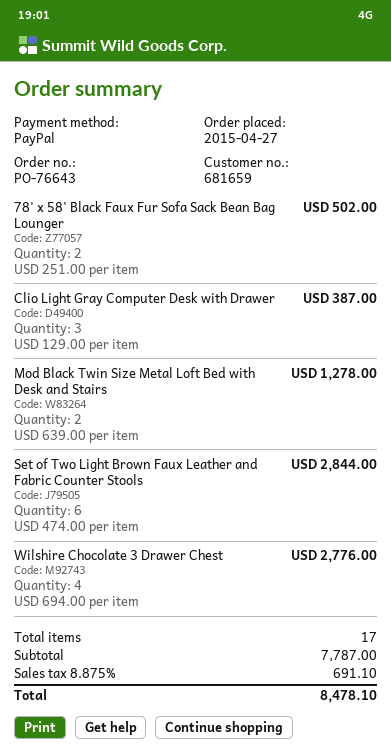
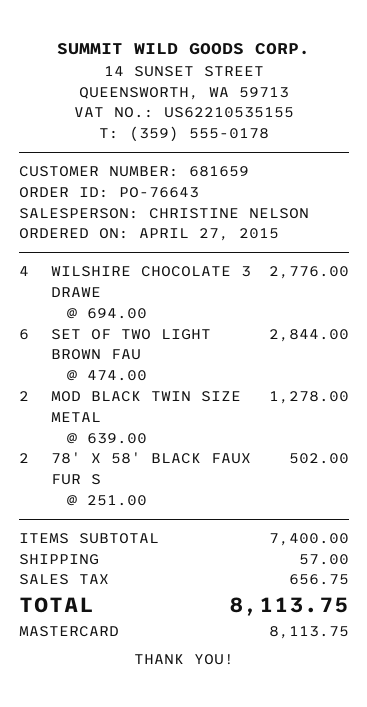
payment method: PayPal -> Mastercard
Clio Light Gray Computer Desk with Drawer: 3 x 129.00 = 387.00 -> none
subtotal: 7787.00 -> 7400.00
shipping: none -> 57.00
tax: 691.10 -> 656.75
total: 8478.10 -> 8113.75

